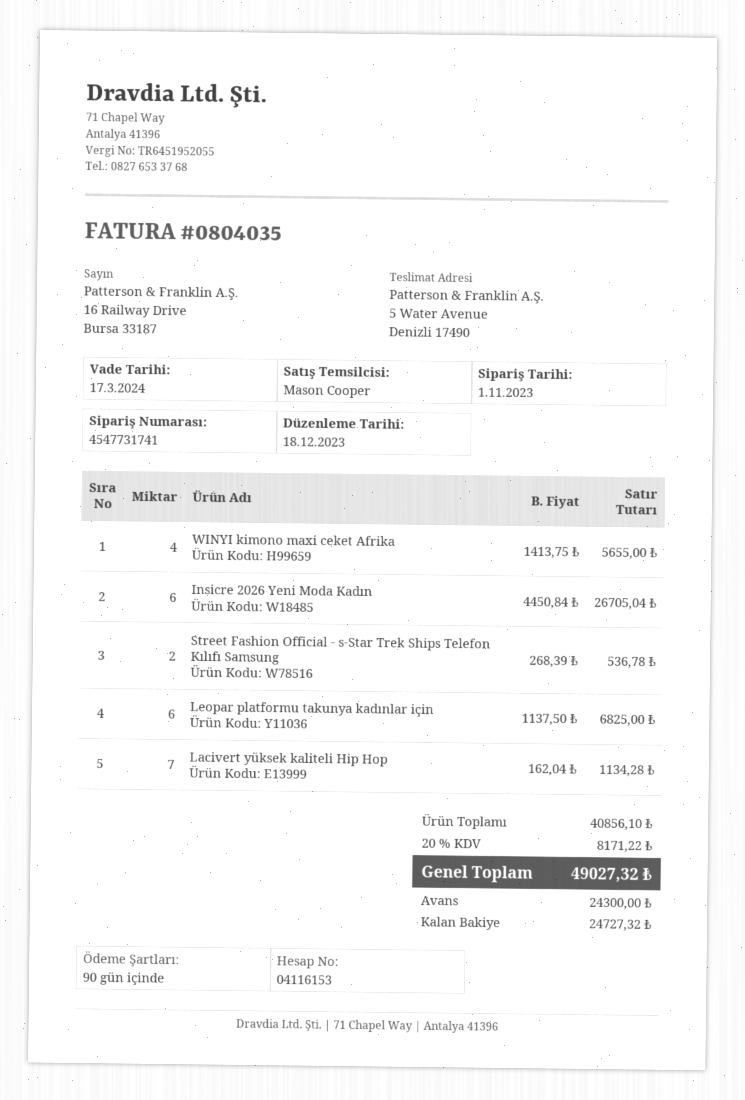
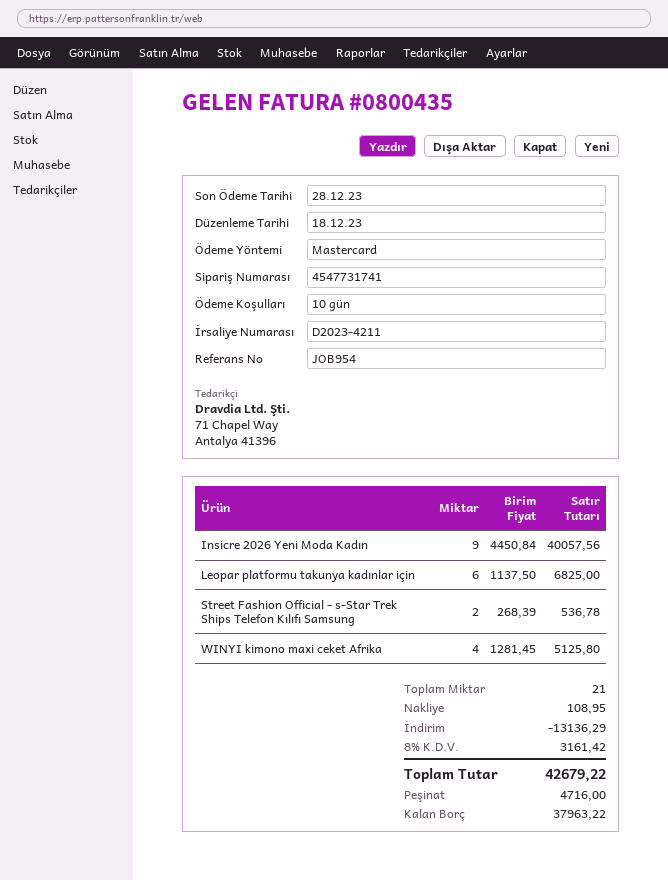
invoice number: 0804035 -> 0800435
payment terms: 90 days -> 10 days
due date: 2024-03-17 -> 2023-12-28
WINYI kimono maxi ceket Afrika: 4 x 1413.75 = 5655.00 -> 4 x 1281.45 = 5125.80
Insicre 2026 Yeni Moda Kadın: 6 x 4450.84 = 26705.04 -> 9 x 4450.84 = 40057.56
Lacivert yüksek kaliteli Hip Hop: 7 x 162.04 = 1134.28 -> none
discount: none -> 13136.29
shipping: none -> 108.95
tax: 20% = 8171.22 -> 8% = 3161.42
total: 49027.32 -> 42679.22
deposit: 24300.00 -> 4716.00
balance: 24727.32 -> 37963.22

